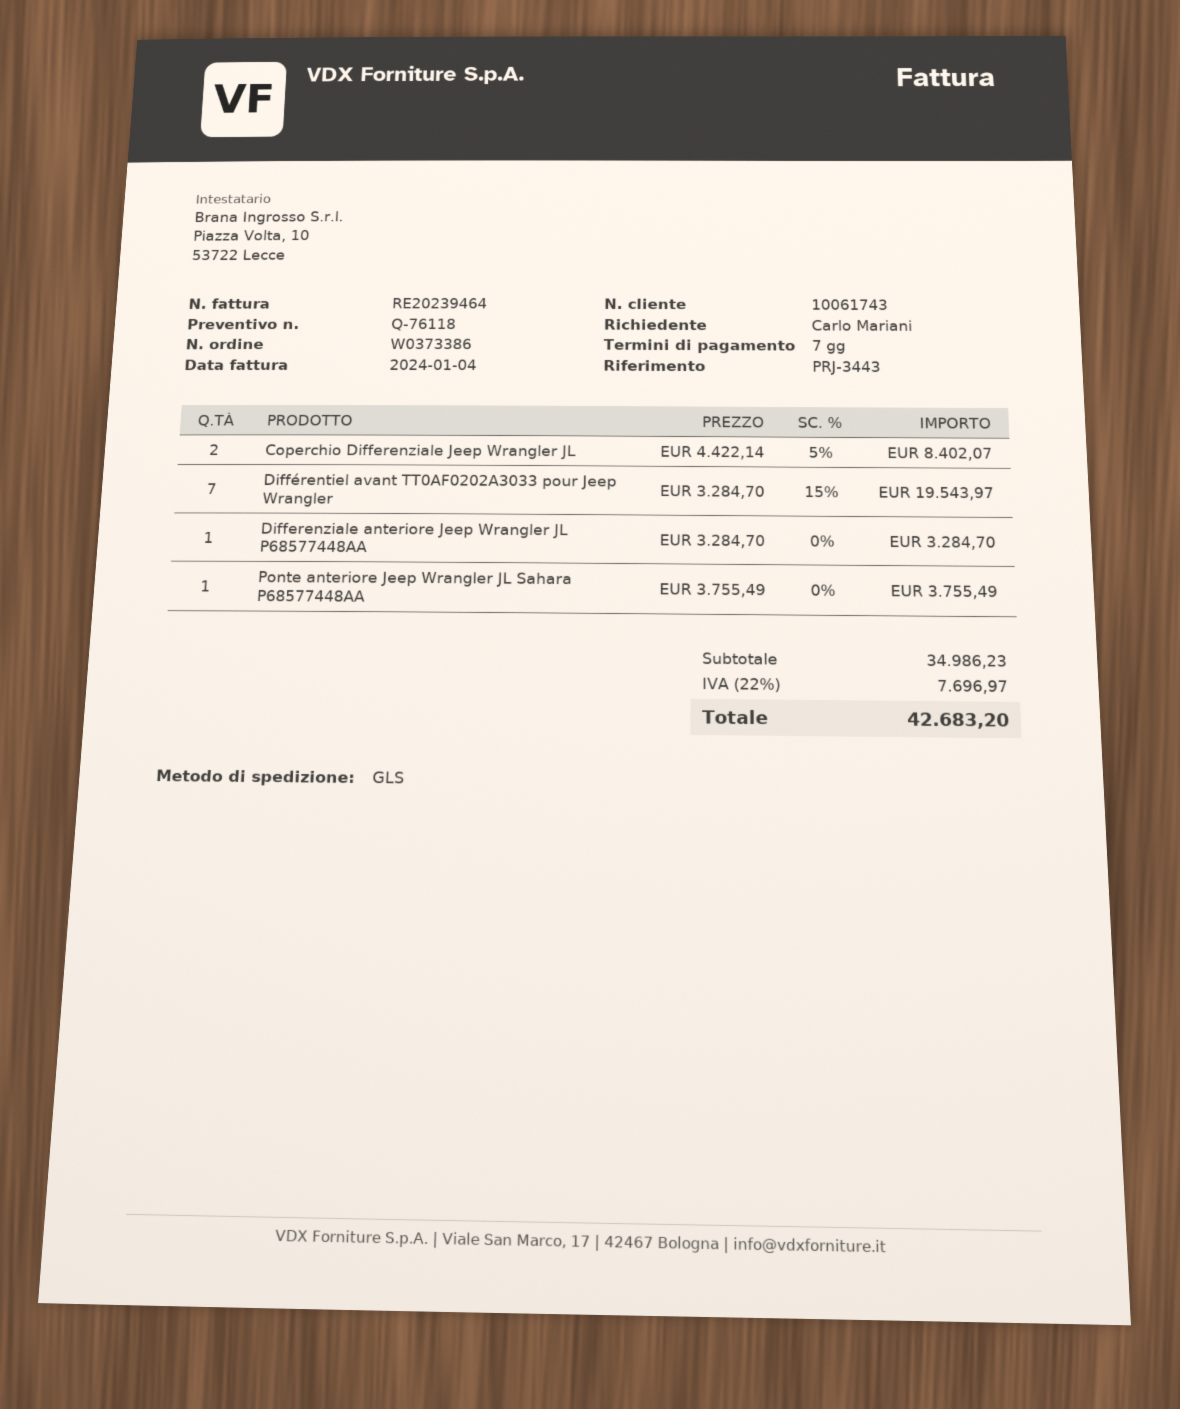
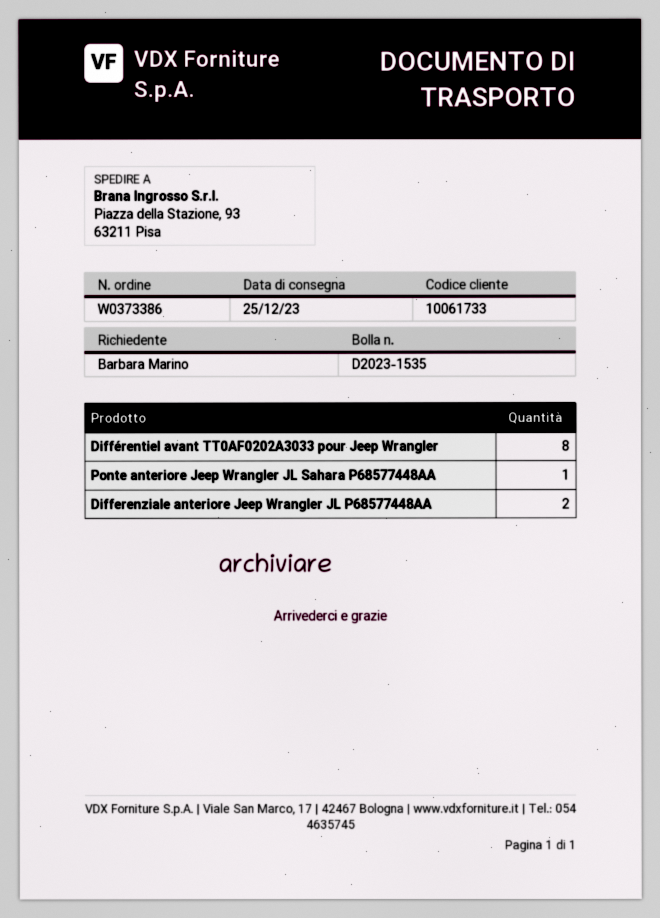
customer number: 10061743 -> 10061733
ordered by: Carlo Mariani -> Barbara Marino
Coperchio Differenziale Jeep Wrangler JL: 2 -> none
Différentiel avant TT0AF0202A3033 pour Jeep Wrangler: 7 -> 8
Differenziale anteriore Jeep Wrangler JL P68577448AA: 1 -> 2

